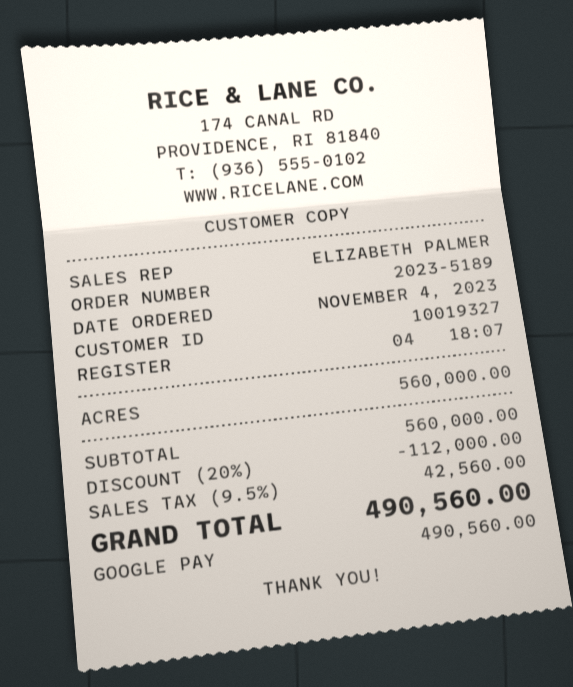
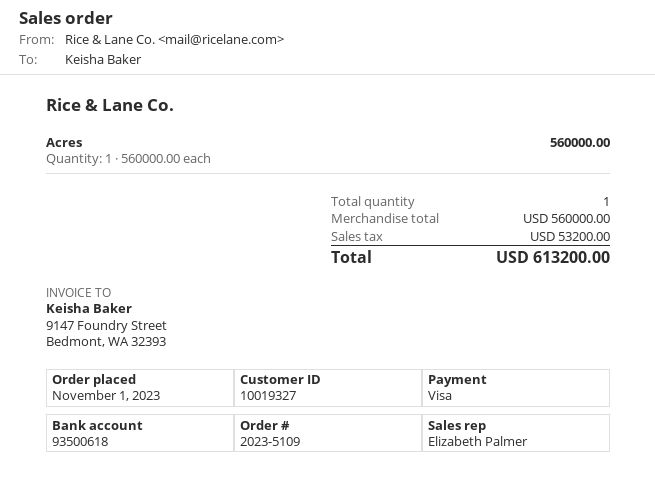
order number: 2023-5189 -> 2023-5109
order date: 2023-11-04 -> 2023-11-01
payment method: Google Pay -> Visa
discount: 20% = 112000.00 -> none
tax: 42560.00 -> 53200.00
total: 490560.00 -> 613200.00

